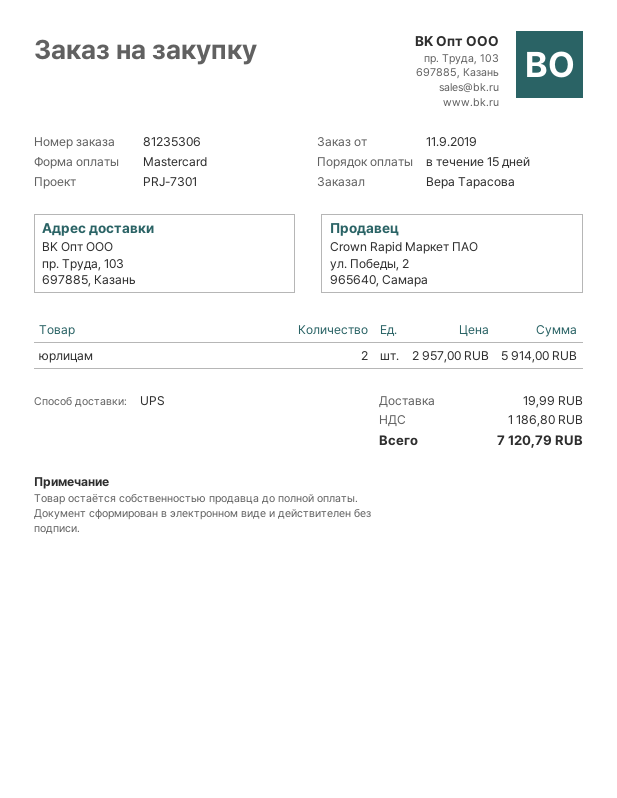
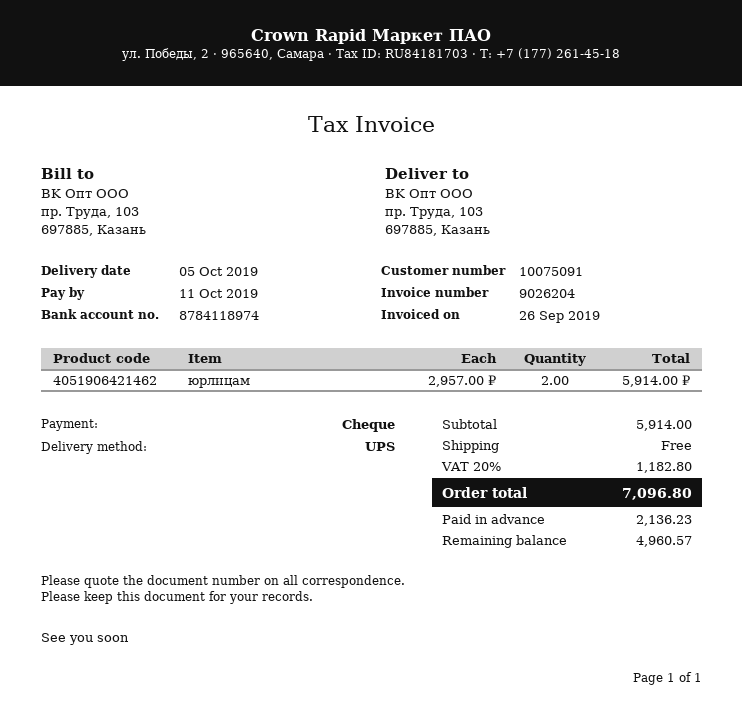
payment method: Mastercard -> cheque
shipping: 19.99 -> 0.00
tax: 1186.80 -> 1182.80
total: 7120.79 -> 7096.80

